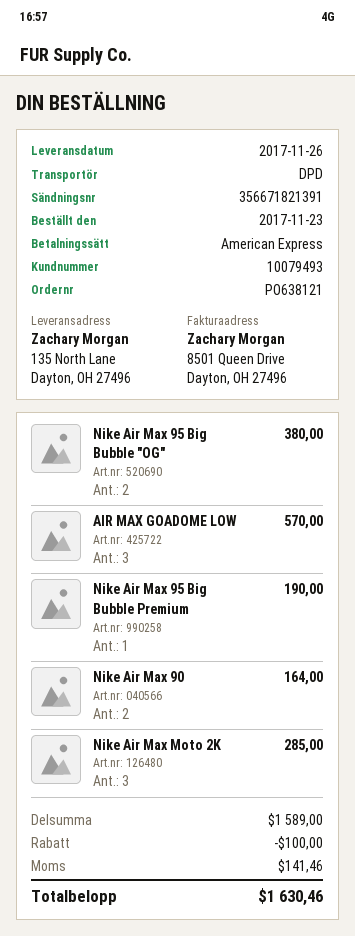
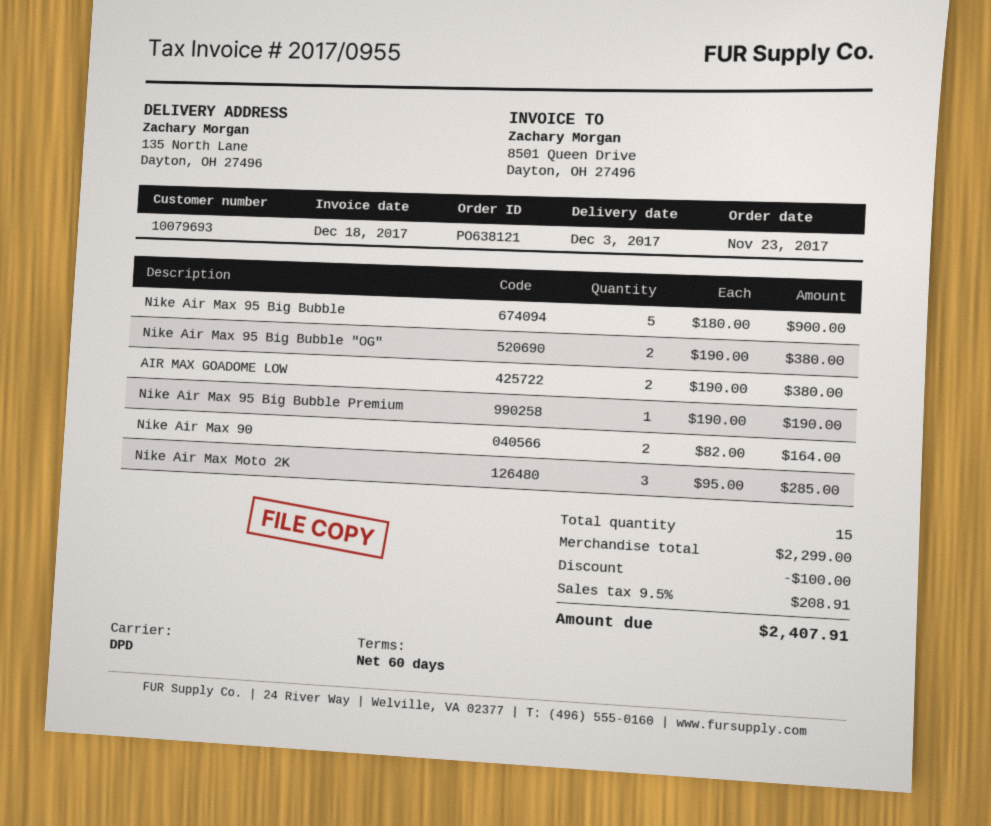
delivery date: 2017-11-26 -> 2017-12-03
customer number: 10079493 -> 10079693
AIR MAX GOADOME LOW: 3 for 570.00 -> 2 for 380.00
Nike Air Max 95 Big Bubble: none -> 5 for 900.00
subtotal: 1589.00 -> 2299.00
tax: 141.46 -> 208.91
total: 1630.46 -> 2407.91

